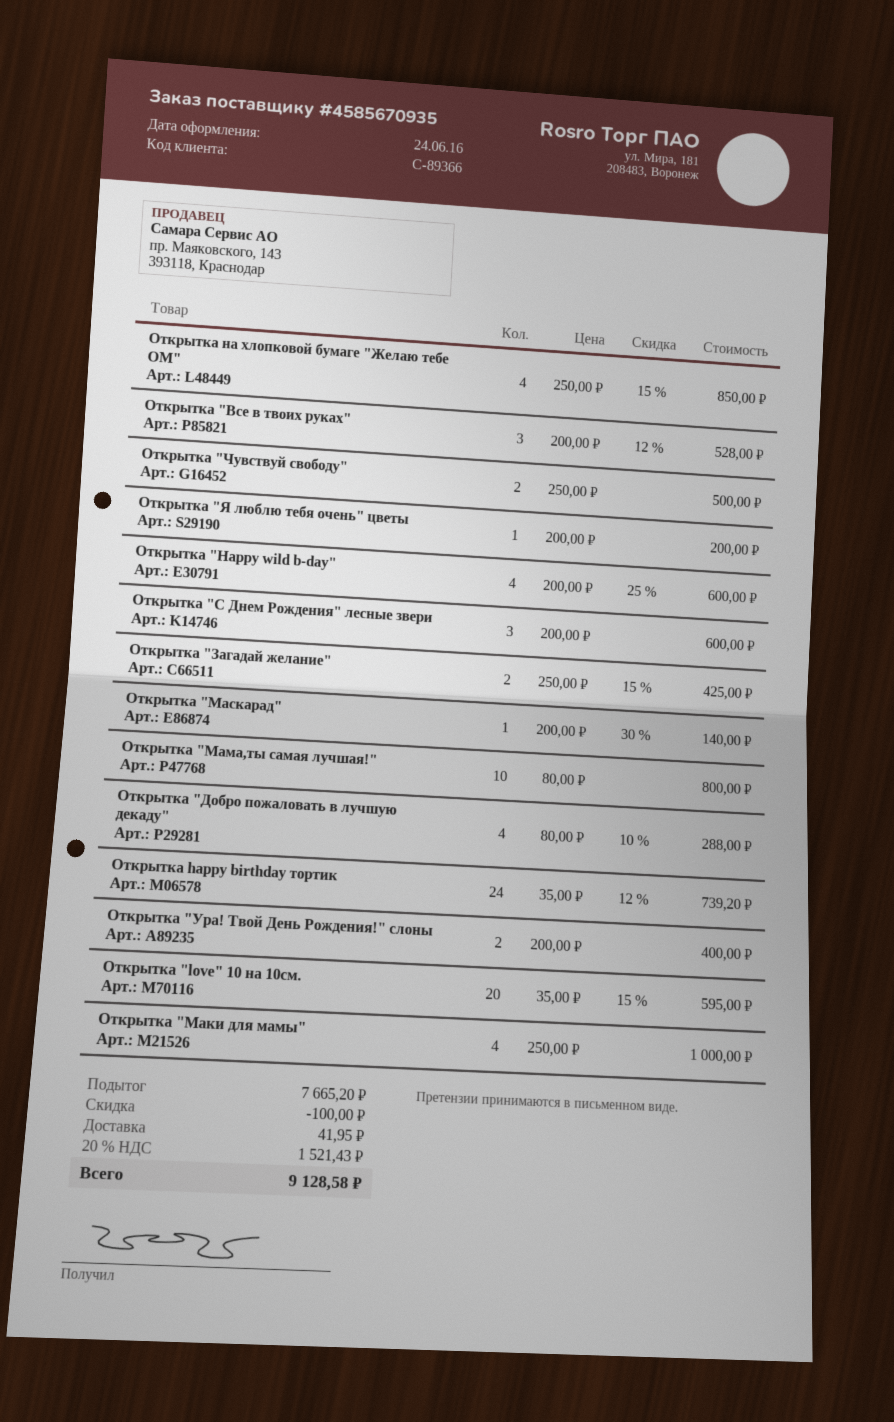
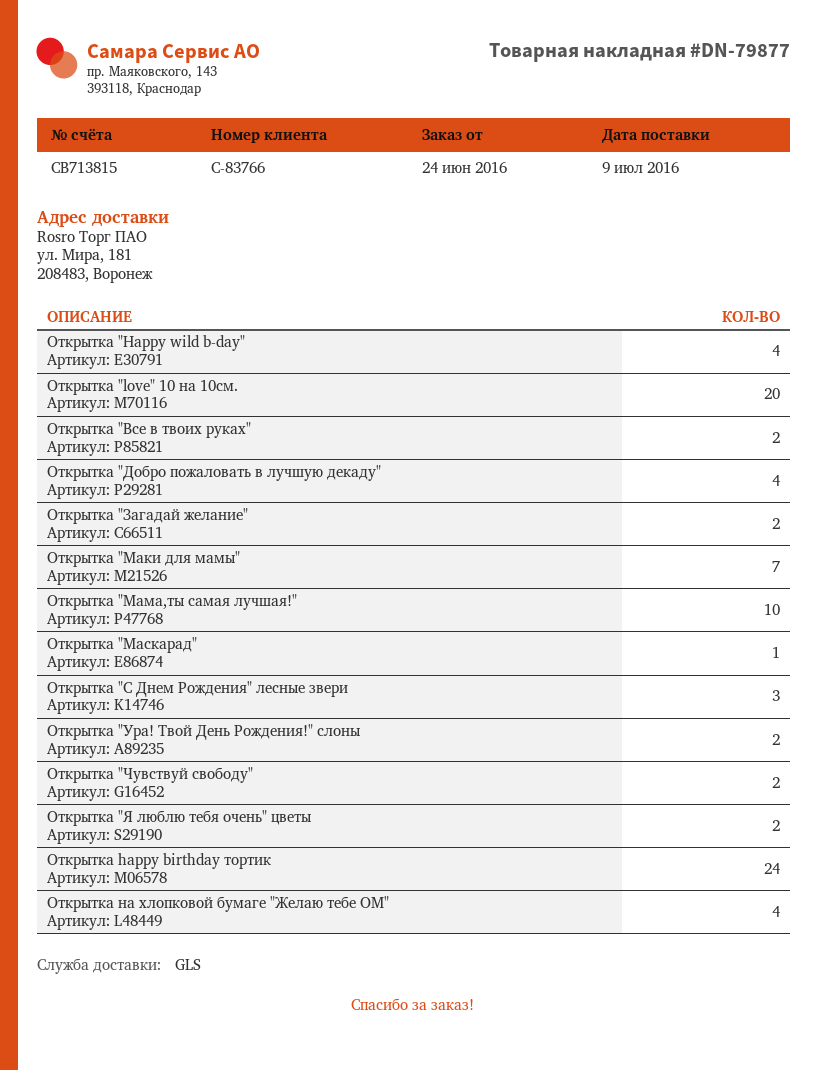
customer number: C-89366 -> C-83766
Открытка "Все в твоих руках": 3 -> 2
Открытка "Я люблю тебя очень" цветы: 1 -> 2
Открытка "Маки для мамы": 4 -> 7

